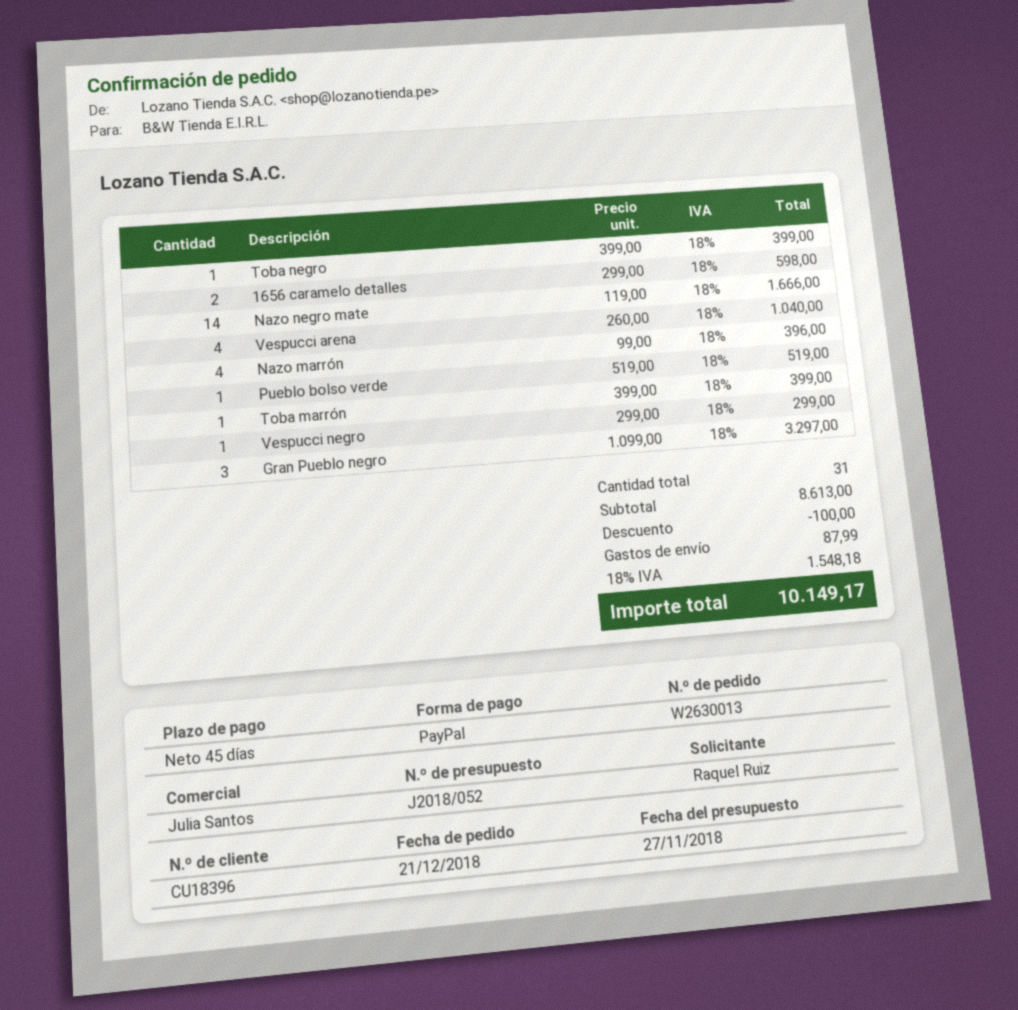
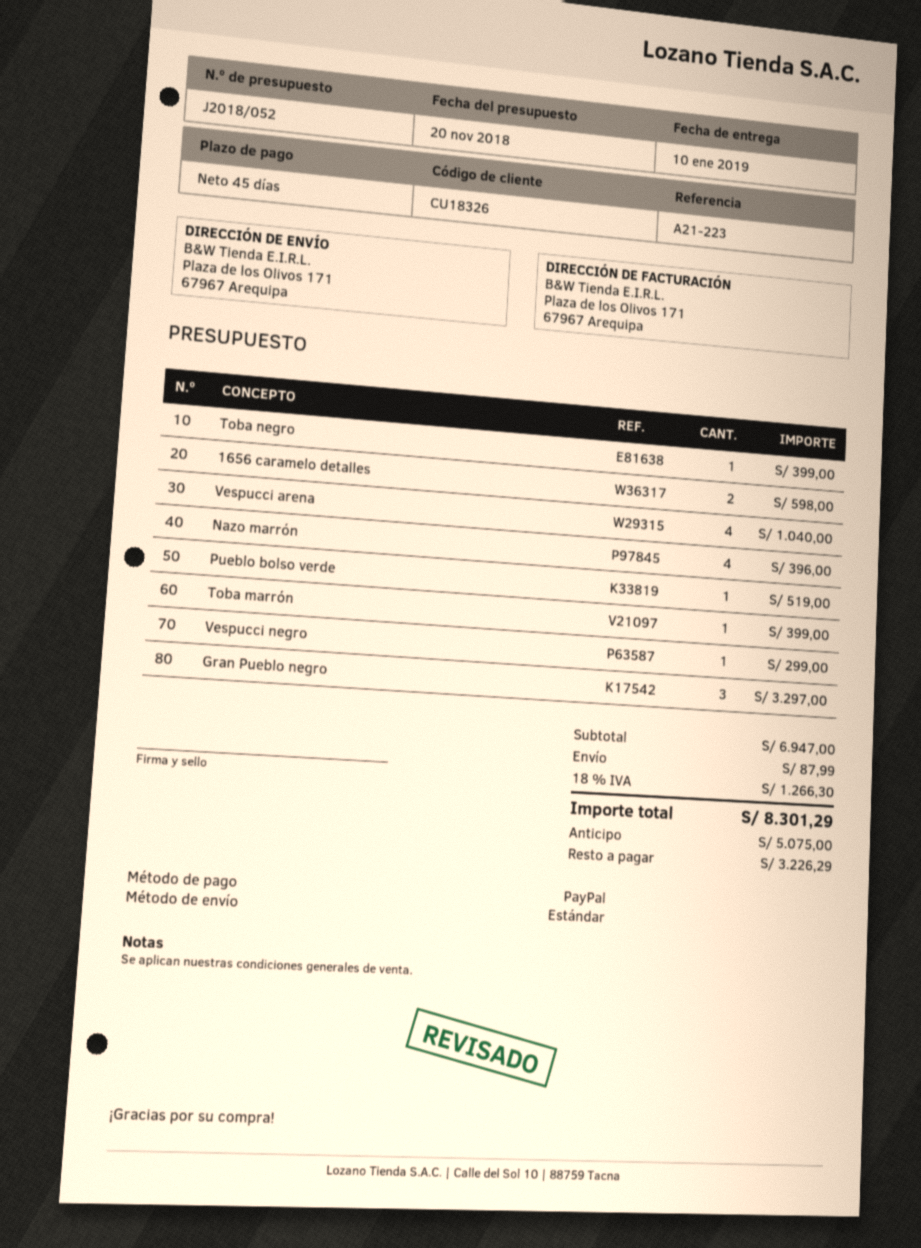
quote date: 2018-11-27 -> 2018-11-20
customer number: CU18396 -> CU18326
Nazo negro mate: 14 for 1666.00 -> none
subtotal: 8613.00 -> 6947.00
discount: 100.00 -> none
tax: 18% = 1548.18 -> 18% = 1266.30
total: 10149.17 -> 8301.29

